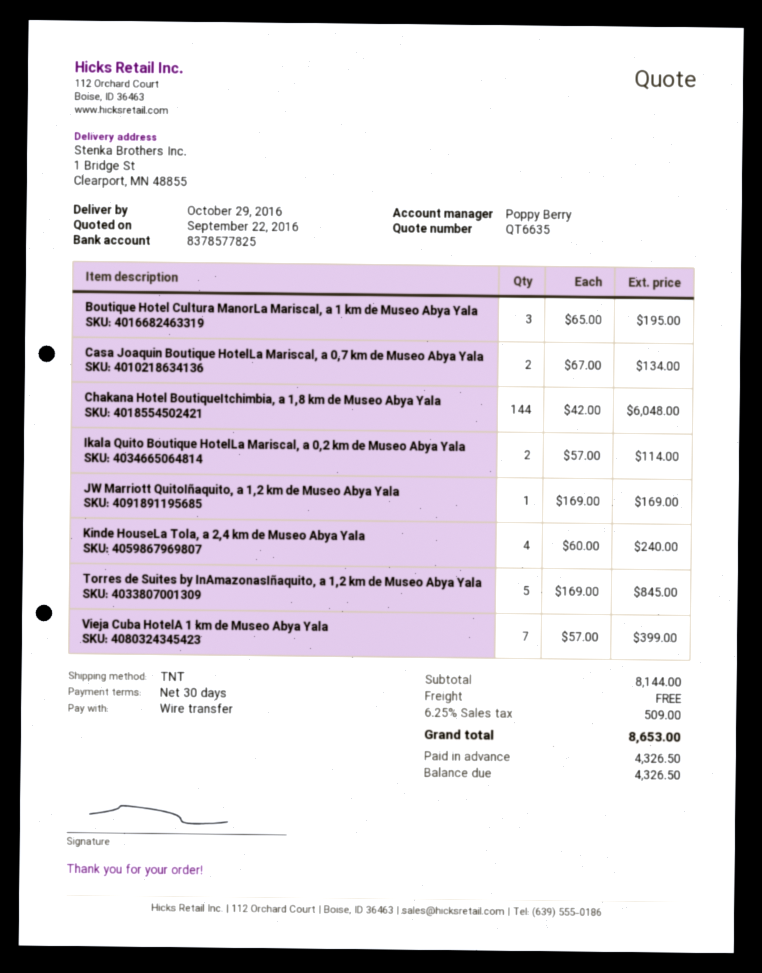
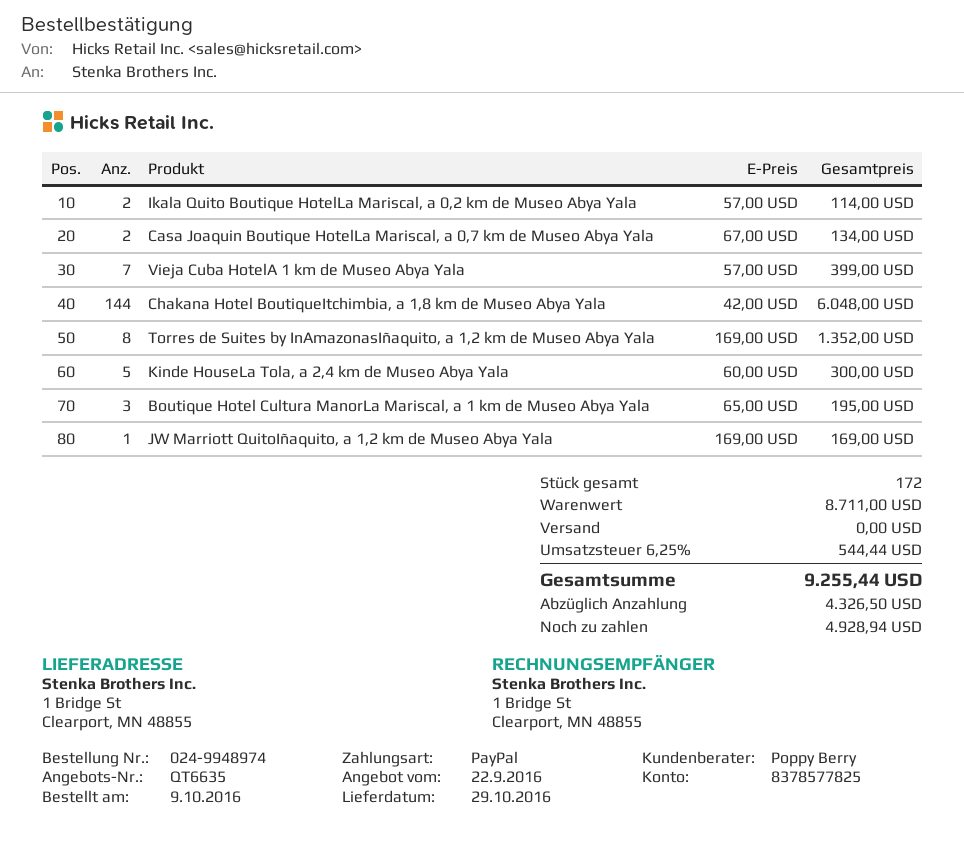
payment method: bank transfer -> PayPal
Kinde HouseLa Tola, a 2,4 km de Museo Abya Yala: 4 x 60.00 = 240.00 -> 5 x 60.00 = 300.00
Torres de Suites by InAmazonasIñaquito, a 1,2 km de Museo Abya Yala: 5 x 169.00 = 845.00 -> 8 x 169.00 = 1352.00
subtotal: 8144.00 -> 8711.00
tax: 6.25% = 509.00 -> 6.25% = 544.44
total: 8653.00 -> 9255.44
balance: 4326.50 -> 4928.94

